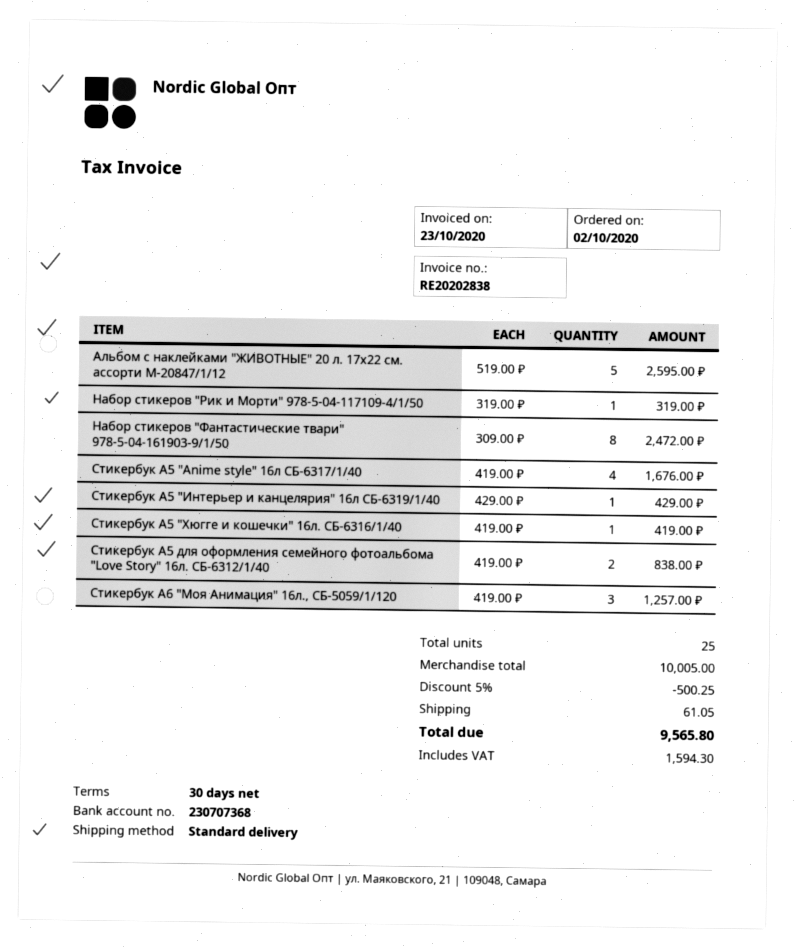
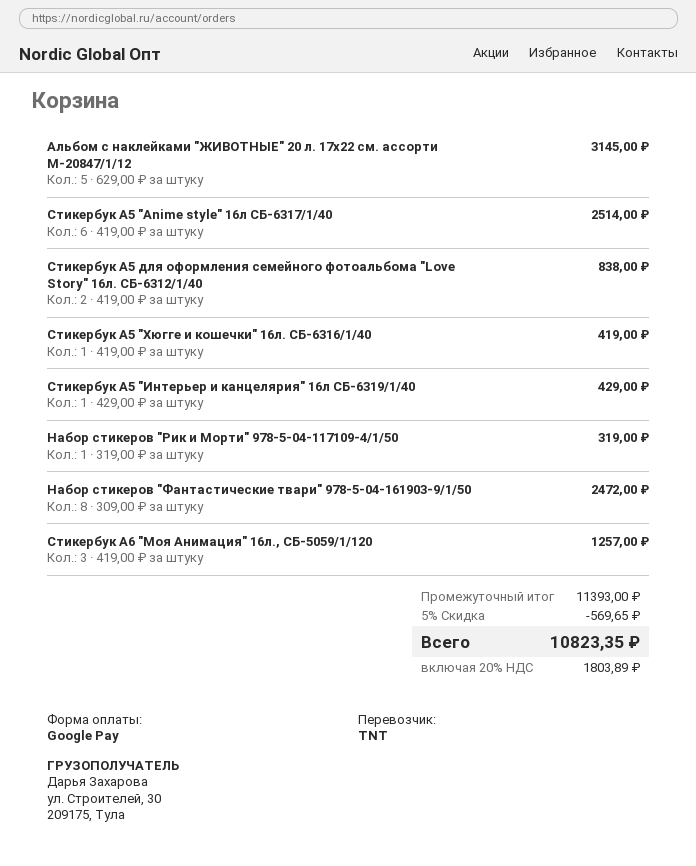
shipping method: standard -> TNT
Альбом с наклейками "ЖИВОТНЫЕ" 20 л. 17х22 см. ассорти M-20847/1/12: 5 x 519.00 = 2595.00 -> 5 x 629.00 = 3145.00
Стикербук А5 "Anime style" 16л СБ-6317/1/40: 4 x 419.00 = 1676.00 -> 6 x 419.00 = 2514.00
subtotal: 10005.00 -> 11393.00
discount: 5% = 500.25 -> 5% = 569.65
shipping: 61.05 -> none
tax: 1594.30 -> 1803.89
total: 9565.80 -> 10823.35

